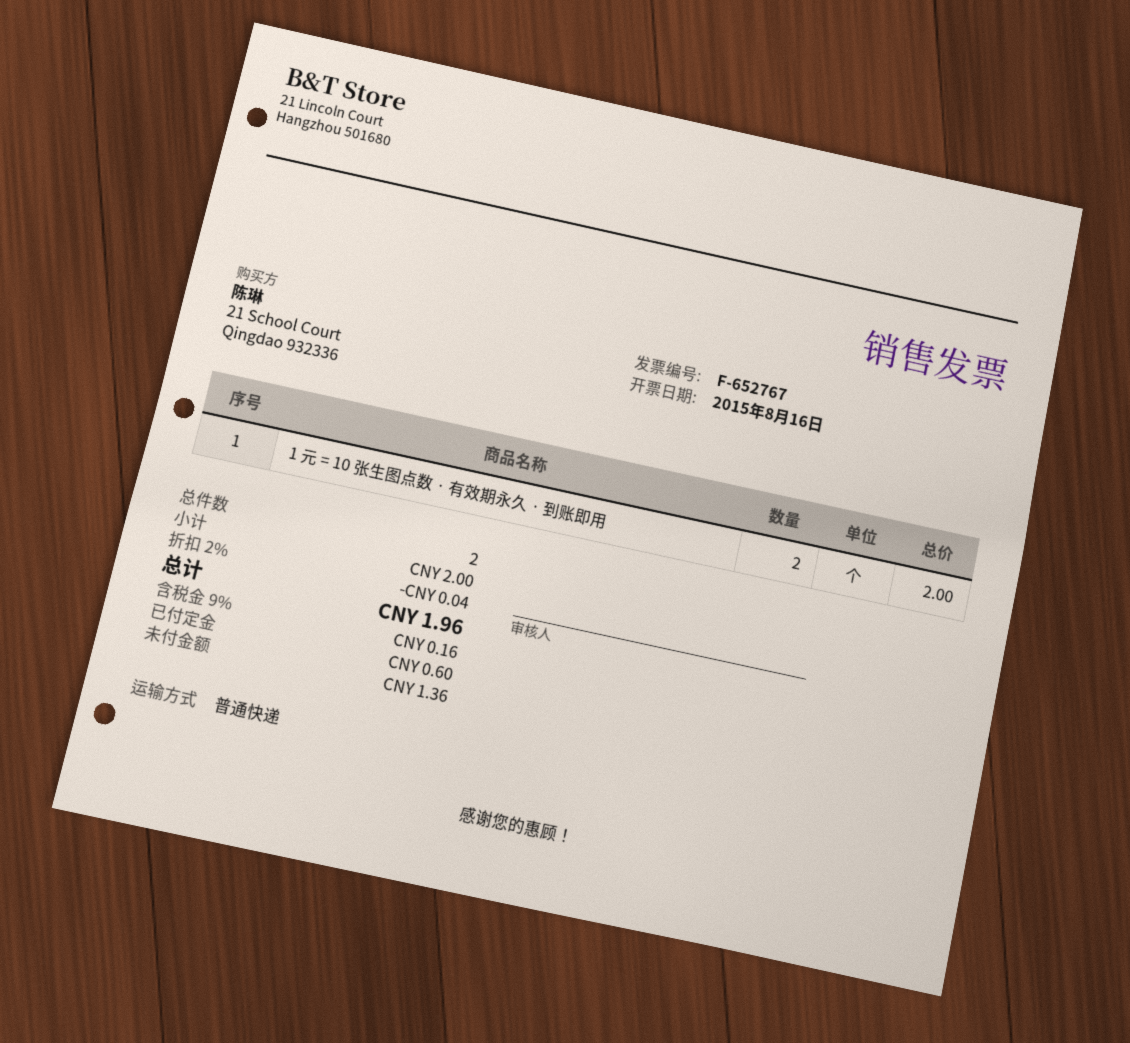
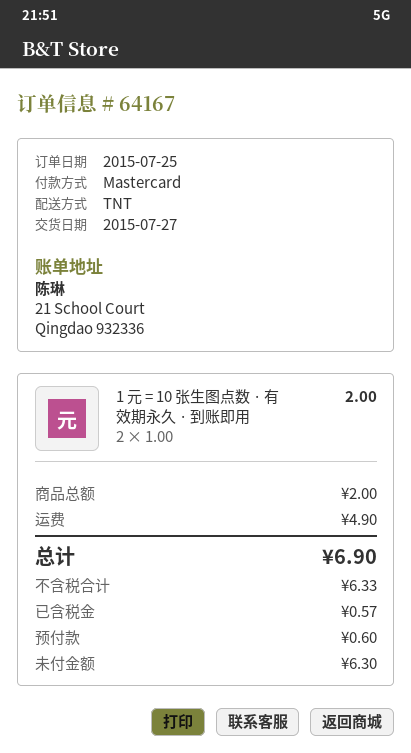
shipping method: standard -> TNT
discount: 2% = 0.04 -> none
shipping: none -> 4.90
tax: 0.16 -> 0.57
total: 1.96 -> 6.90
balance: 1.36 -> 6.30

